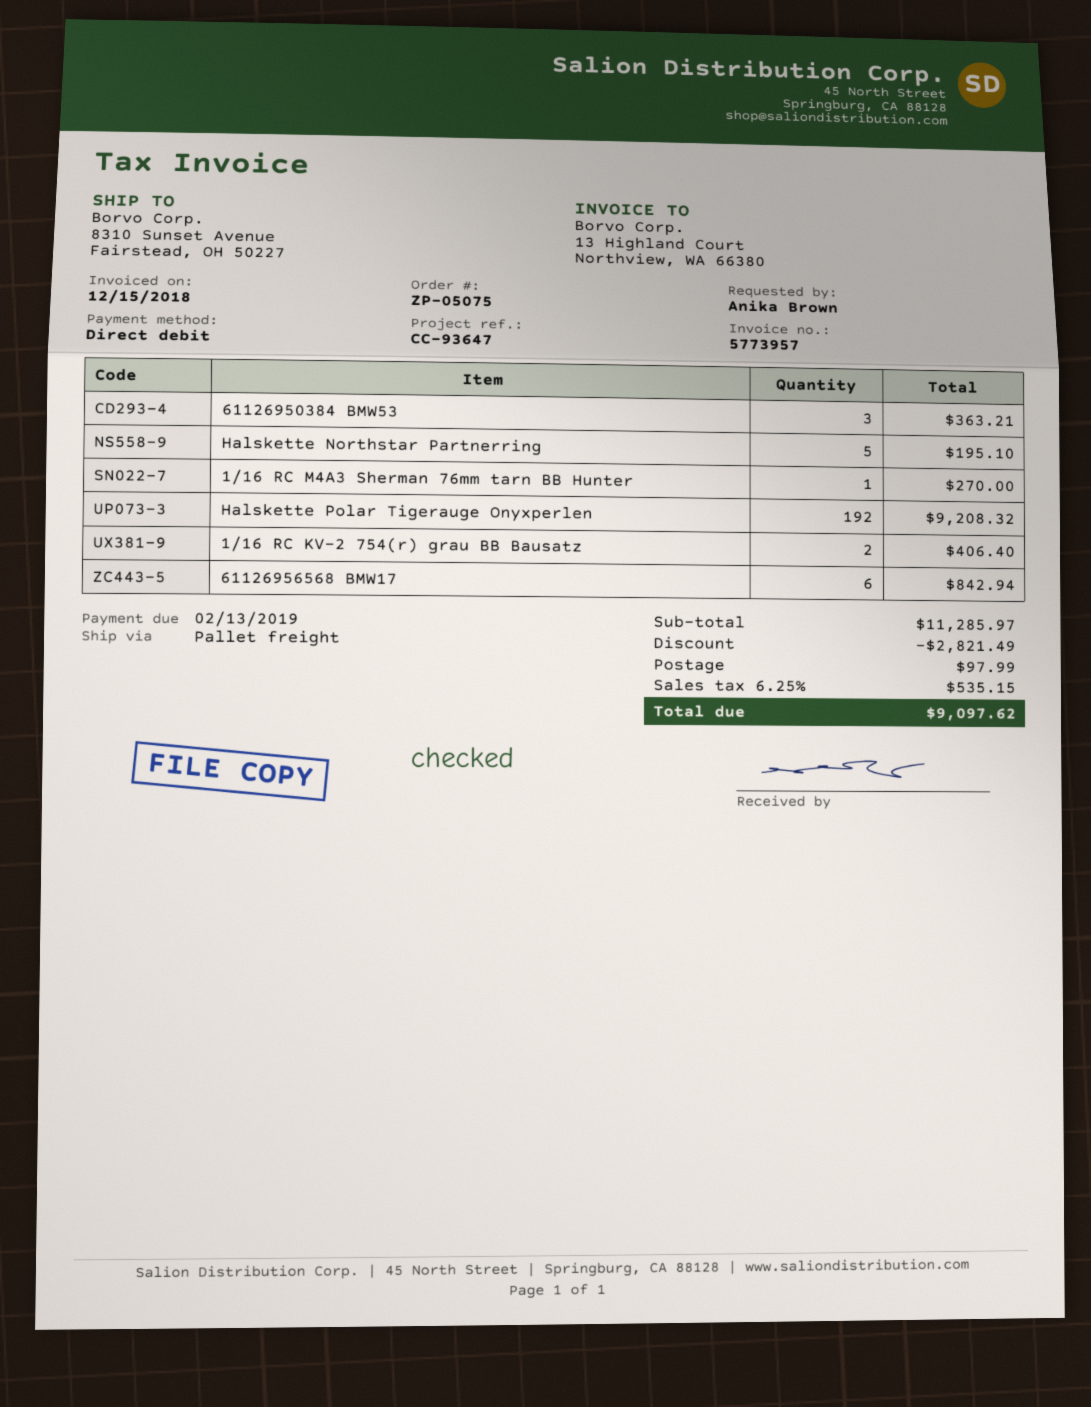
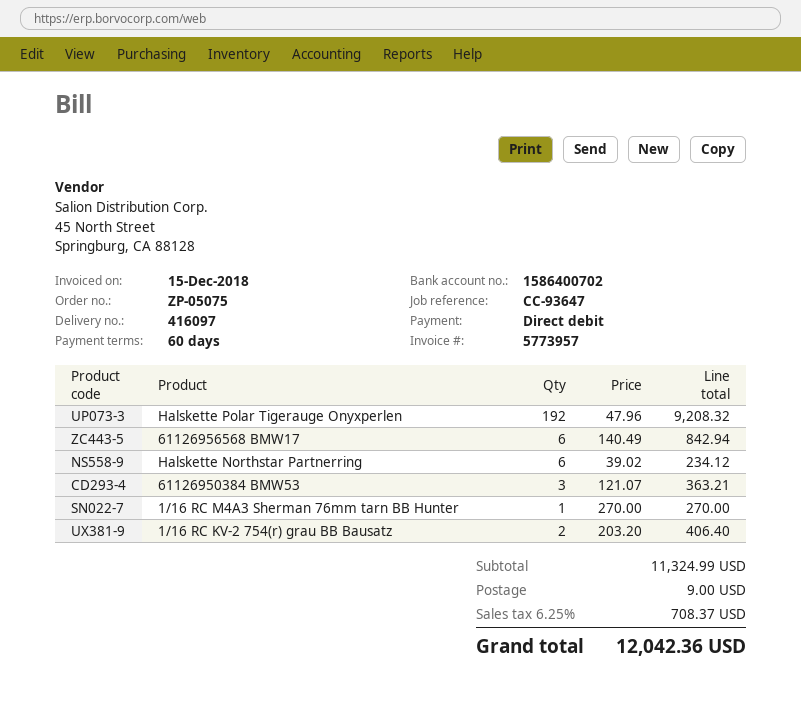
Halskette Northstar Partnerring: 5 for 195.10 -> 6 for 234.12
subtotal: 11285.97 -> 11324.99
discount: 2821.49 -> none
shipping: 97.99 -> 9.00
tax: 6.25% = 535.15 -> 6.25% = 708.37
total: 9097.62 -> 12042.36

